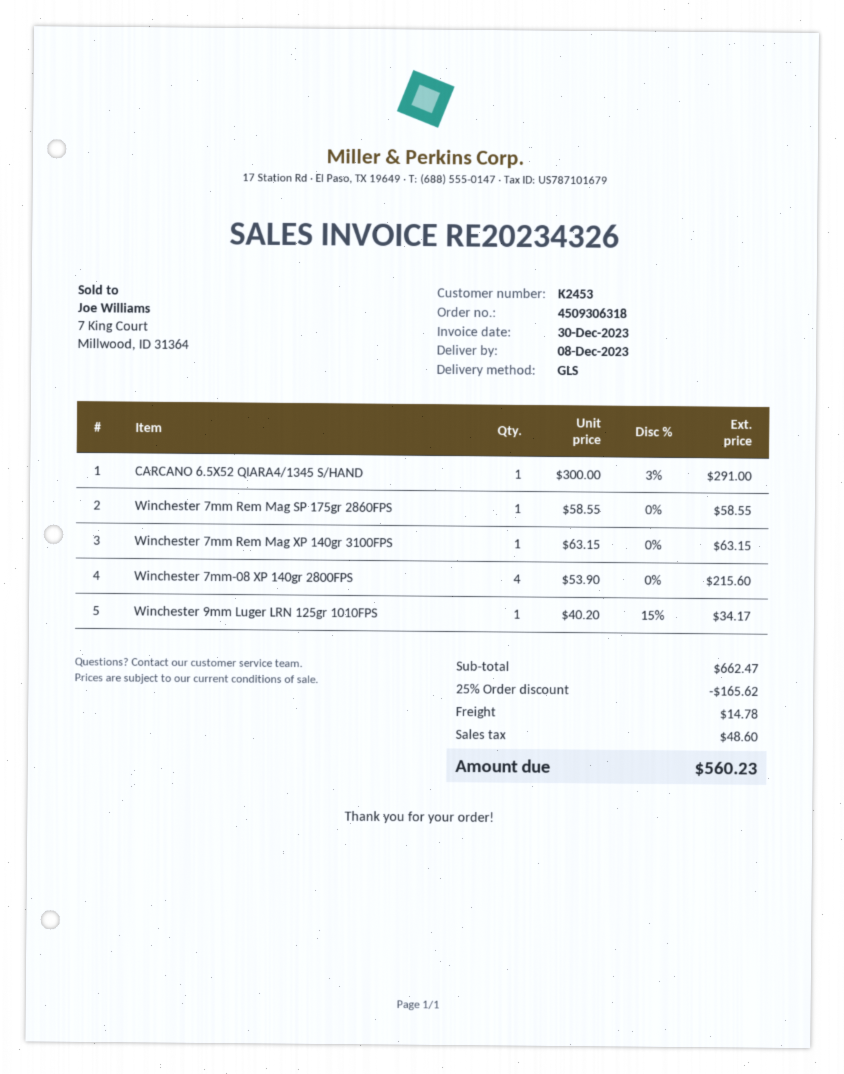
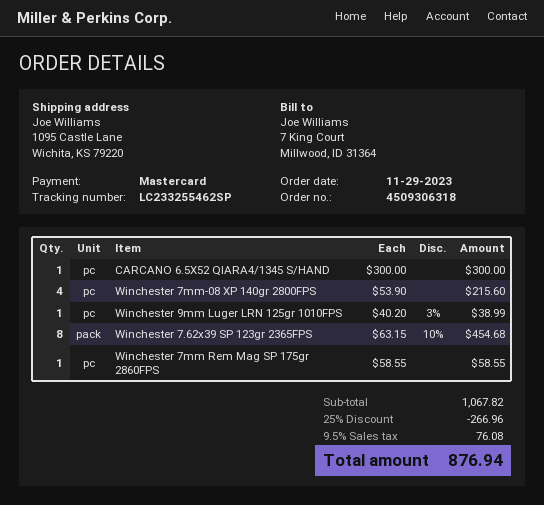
CARCANO 6.5X52 QIARA4/1345 S/HAND: 1 x 300.00 - 3% = 291.00 -> 1 x 300.00 = 300.00
Winchester 7mm Rem Mag XP 140gr 3100FPS: 1 x 63.15 = 63.15 -> none
Winchester 9mm Luger LRN 125gr 1010FPS: 1 x 40.20 - 15% = 34.17 -> 1 x 40.20 - 3% = 38.99
Winchester 7.62x39 SP 123gr 2365FPS: none -> 8 x 63.15 - 10% = 454.68
subtotal: 662.47 -> 1067.82
discount: 25% = 165.62 -> 25% = 266.96
shipping: 14.78 -> none
tax: 48.60 -> 76.08
total: 560.23 -> 876.94

